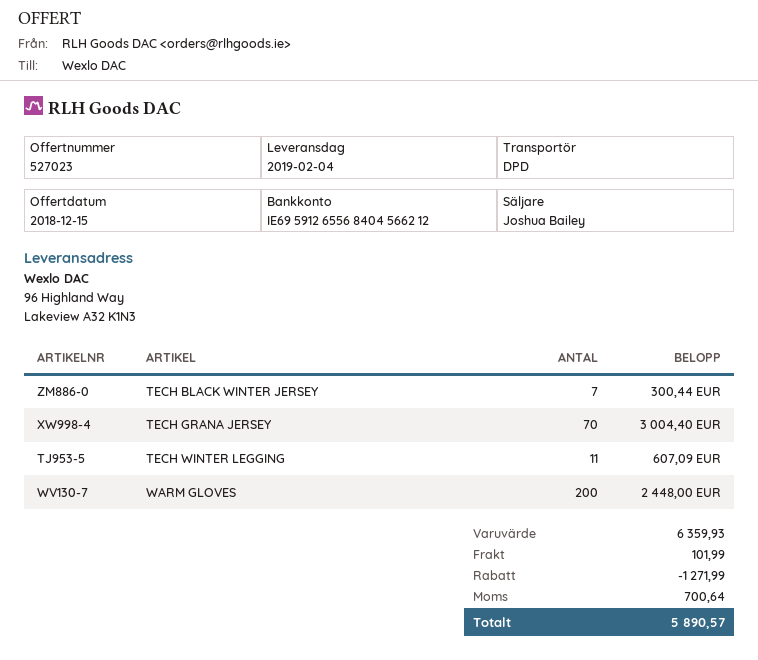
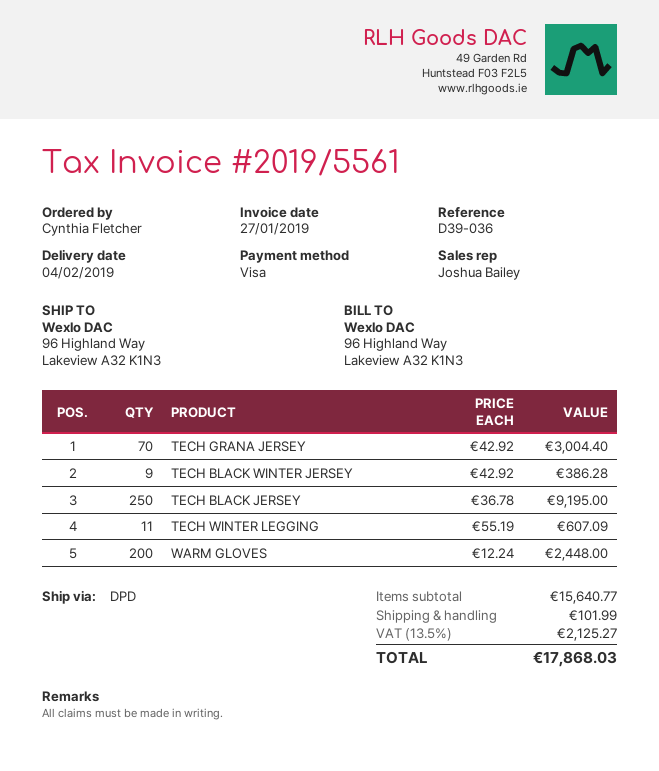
TECH BLACK WINTER JERSEY: 7 for 300.44 -> 9 for 386.28
TECH BLACK JERSEY: none -> 250 for 9195.00
subtotal: 6359.93 -> 15640.77
discount: 1271.99 -> none
tax: 700.64 -> 2125.27
total: 5890.57 -> 17868.03

